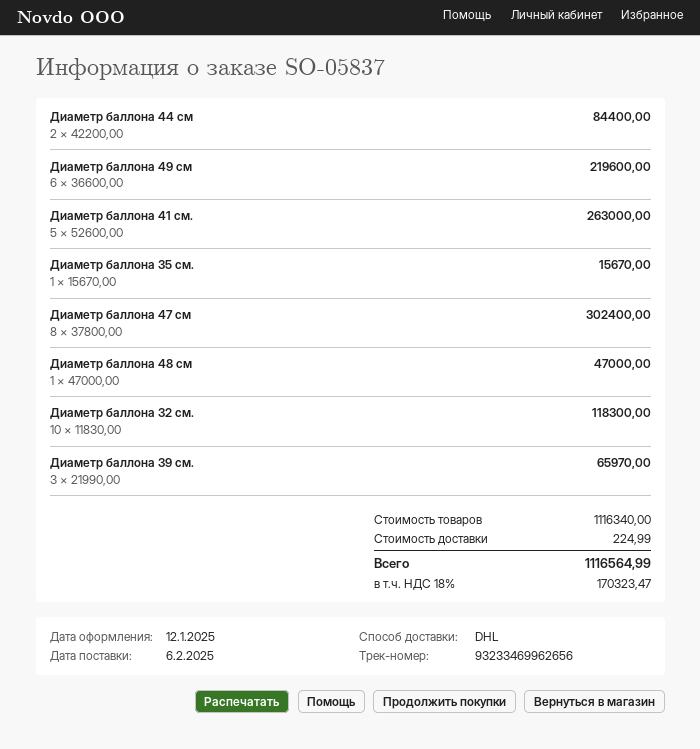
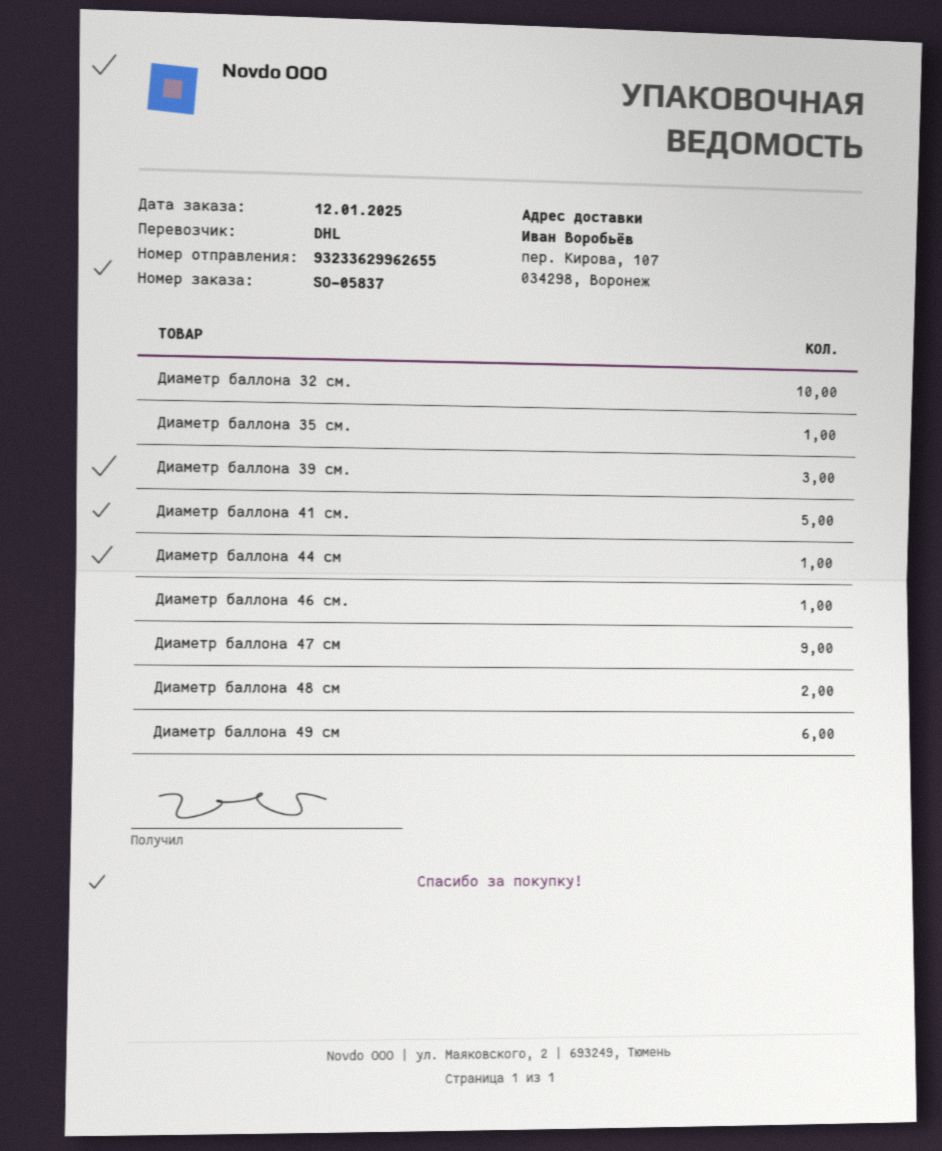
tracking number: 93233469962656 -> 93233629962655
Диаметр баллона 44 см: 2 -> 1
Диаметр баллона 47 см: 8 -> 9
Диаметр баллона 48 см: 1 -> 2
Диаметр баллона 46 см.: none -> 1

